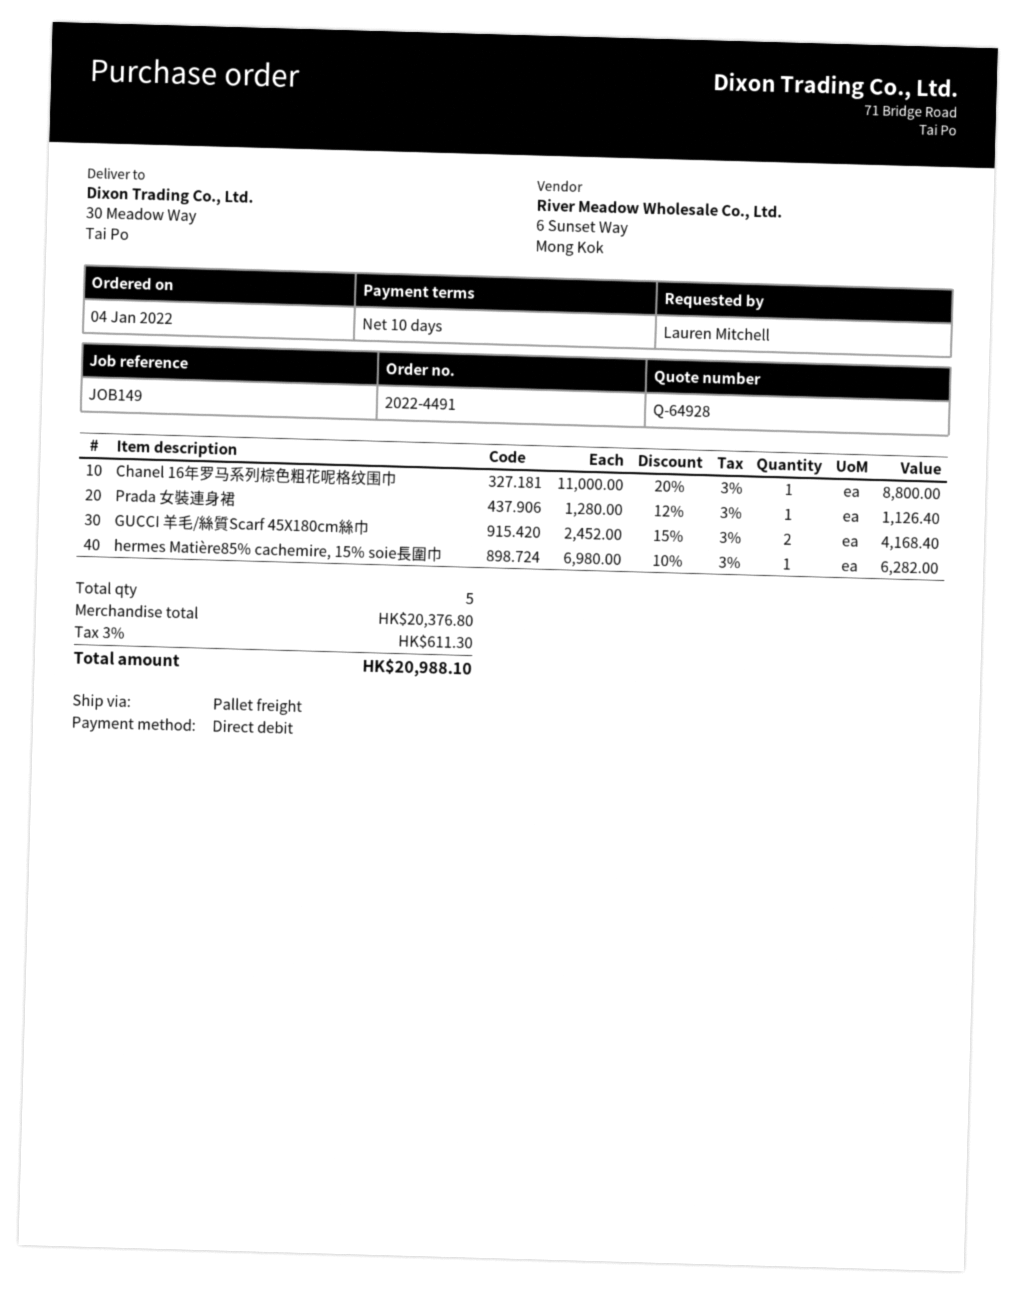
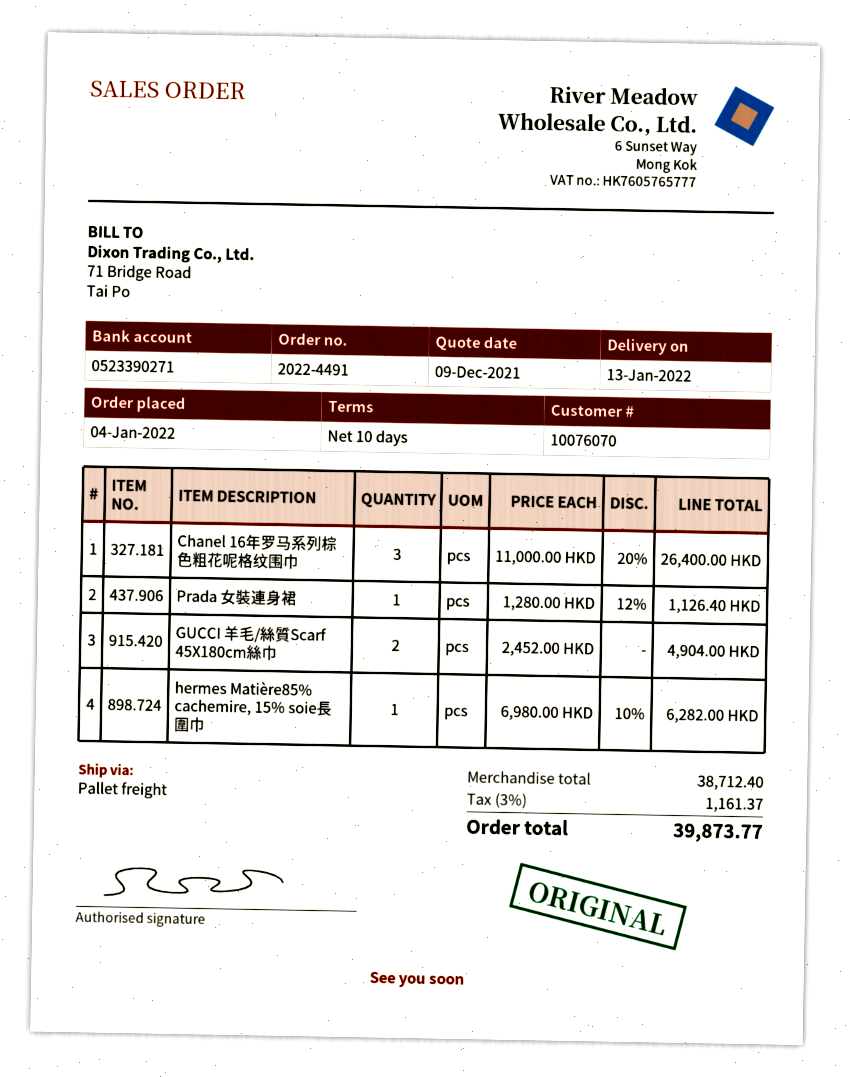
Chanel 16年罗马系列棕色粗花呢格纹围巾: 1 x 11000.00 - 20% = 8800.00 -> 3 x 11000.00 - 20% = 26400.00
GUCCI 羊毛/絲質Scarf 45X180cm絲巾: 2 x 2452.00 - 15% = 4168.40 -> 2 x 2452.00 = 4904.00
subtotal: 20376.80 -> 38712.40
tax: 3% = 611.30 -> 3% = 1161.37
total: 20988.10 -> 39873.77

